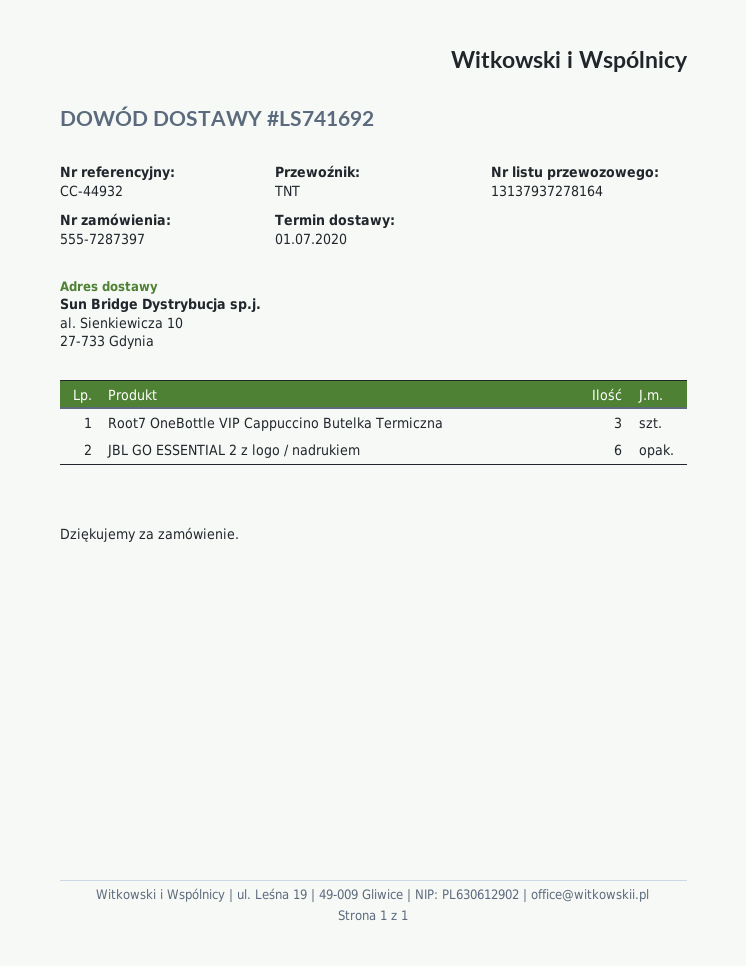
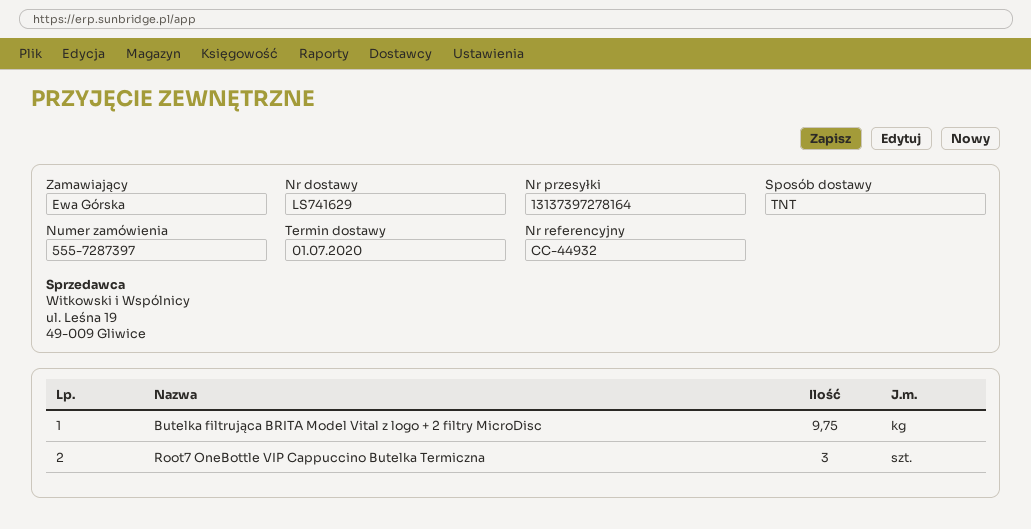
delivery note number: LS741692 -> LS741629
tracking number: 13137937278164 -> 13137397278164
JBL GO ESSENTIAL 2 z logo / nadrukiem: 6 -> none
Butelka filtrująca BRITA Model Vital z logo + 2 filtry MicroDisc: none -> 9.75

